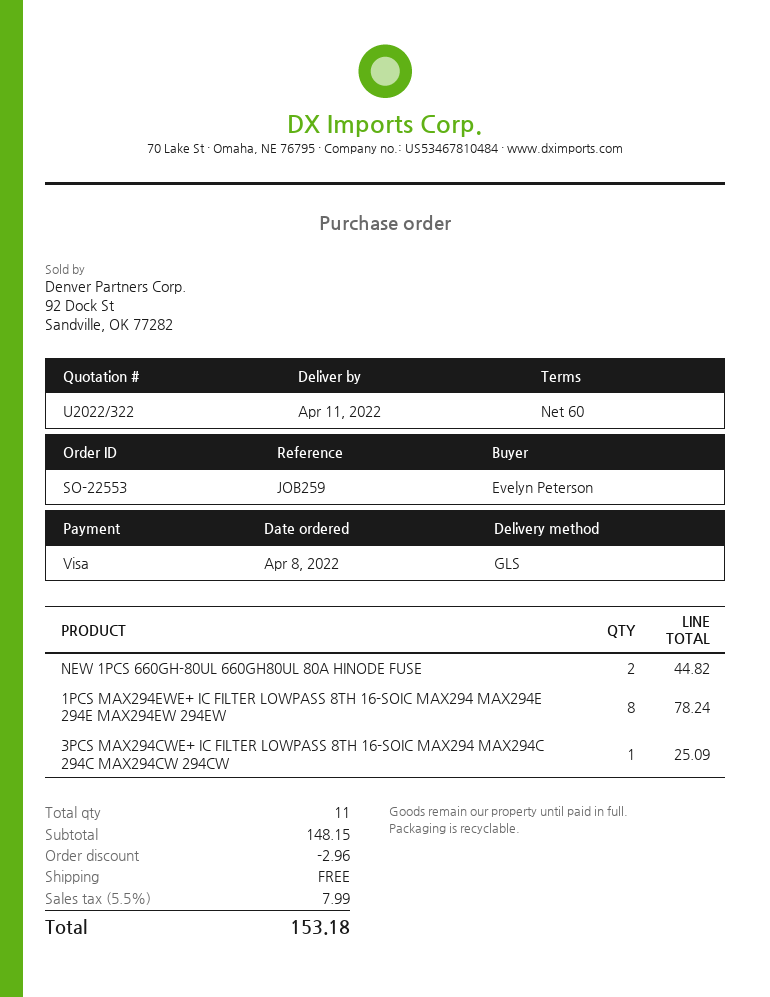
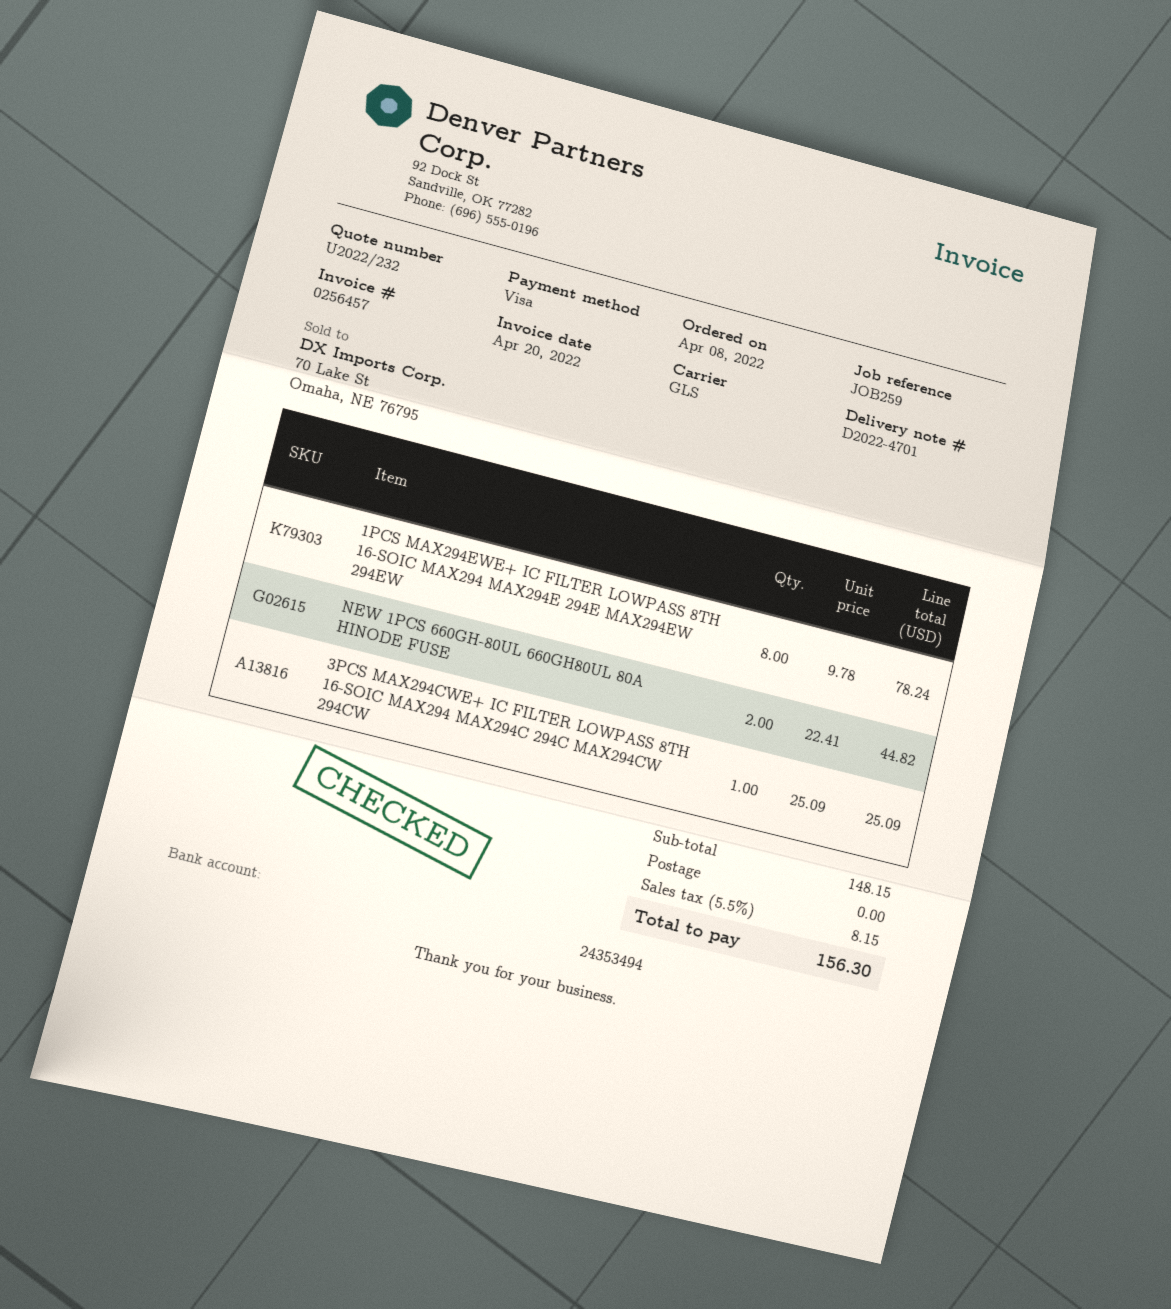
quote number: U2022/322 -> U2022/232
discount: 2.96 -> none
tax: 5.5% = 7.99 -> 5.5% = 8.15
total: 153.18 -> 156.30

